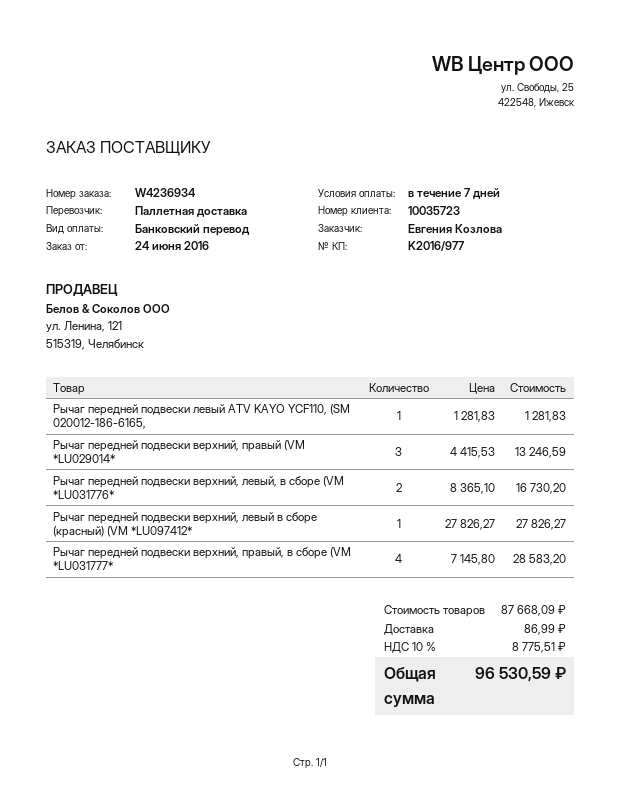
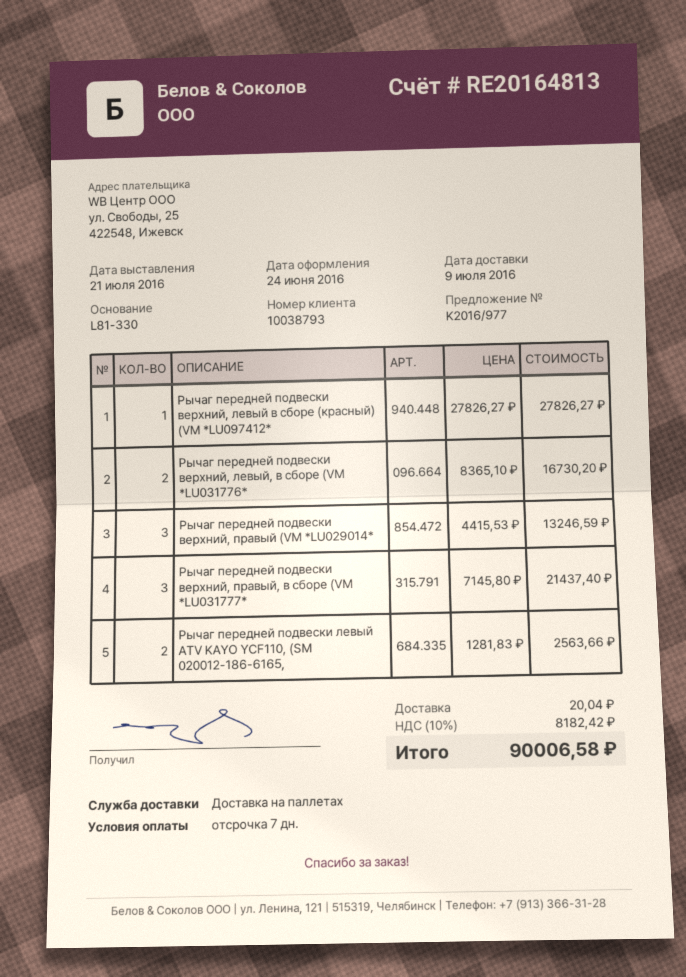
customer number: 10035723 -> 10038793
Рычаг передней подвески левый ATV KAYO YCF110, (SM 020012-186-6165,: 1 x 1281.83 = 1281.83 -> 2 x 1281.83 = 2563.66
Рычаг передней подвески верхний, правый, в сборе (VM *LU031777*: 4 x 7145.80 = 28583.20 -> 3 x 7145.80 = 21437.40
shipping: 86.99 -> 20.04
tax: 10% = 8775.51 -> 10% = 8182.42
total: 96530.59 -> 90006.58

